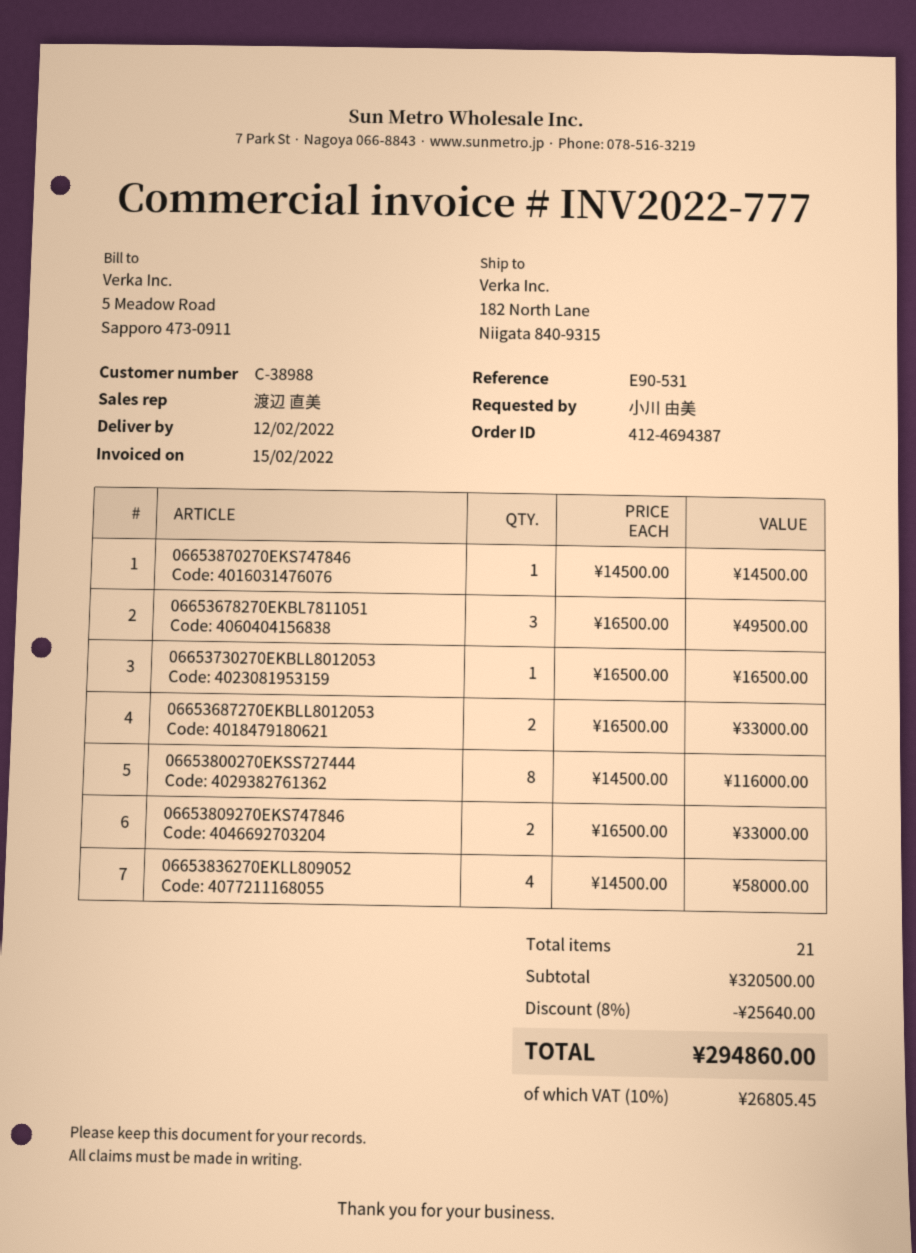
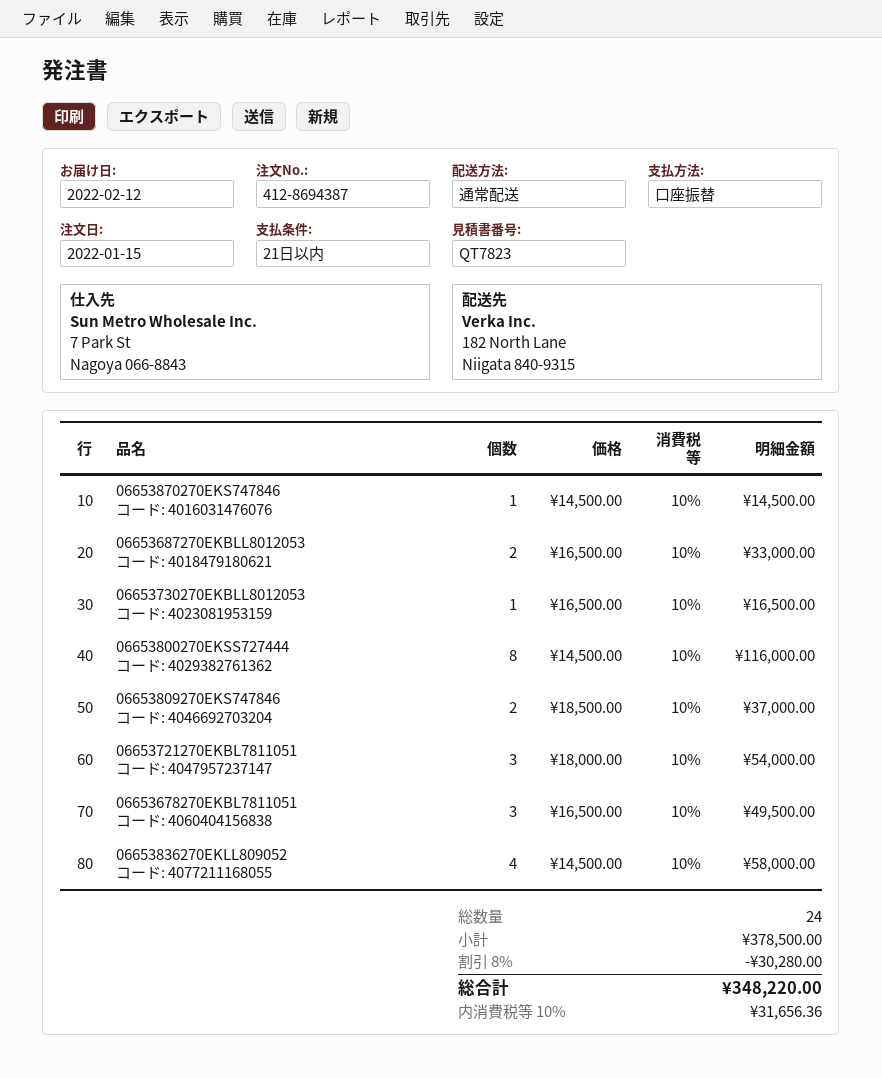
order number: 412-4694387 -> 412-8694387
06653809270EKS747846: 2 x 16500.00 = 33000.00 -> 2 x 18500.00 = 37000.00
06653721270EKBL7811051: none -> 3 x 18000.00 = 54000.00
total quantity: 21 -> 24
subtotal: 320500.00 -> 378500.00
discount: 8% = 25640.00 -> 8% = 30280.00
tax: 10% = 26805.45 -> 10% = 31656.36
total: 294860.00 -> 348220.00

